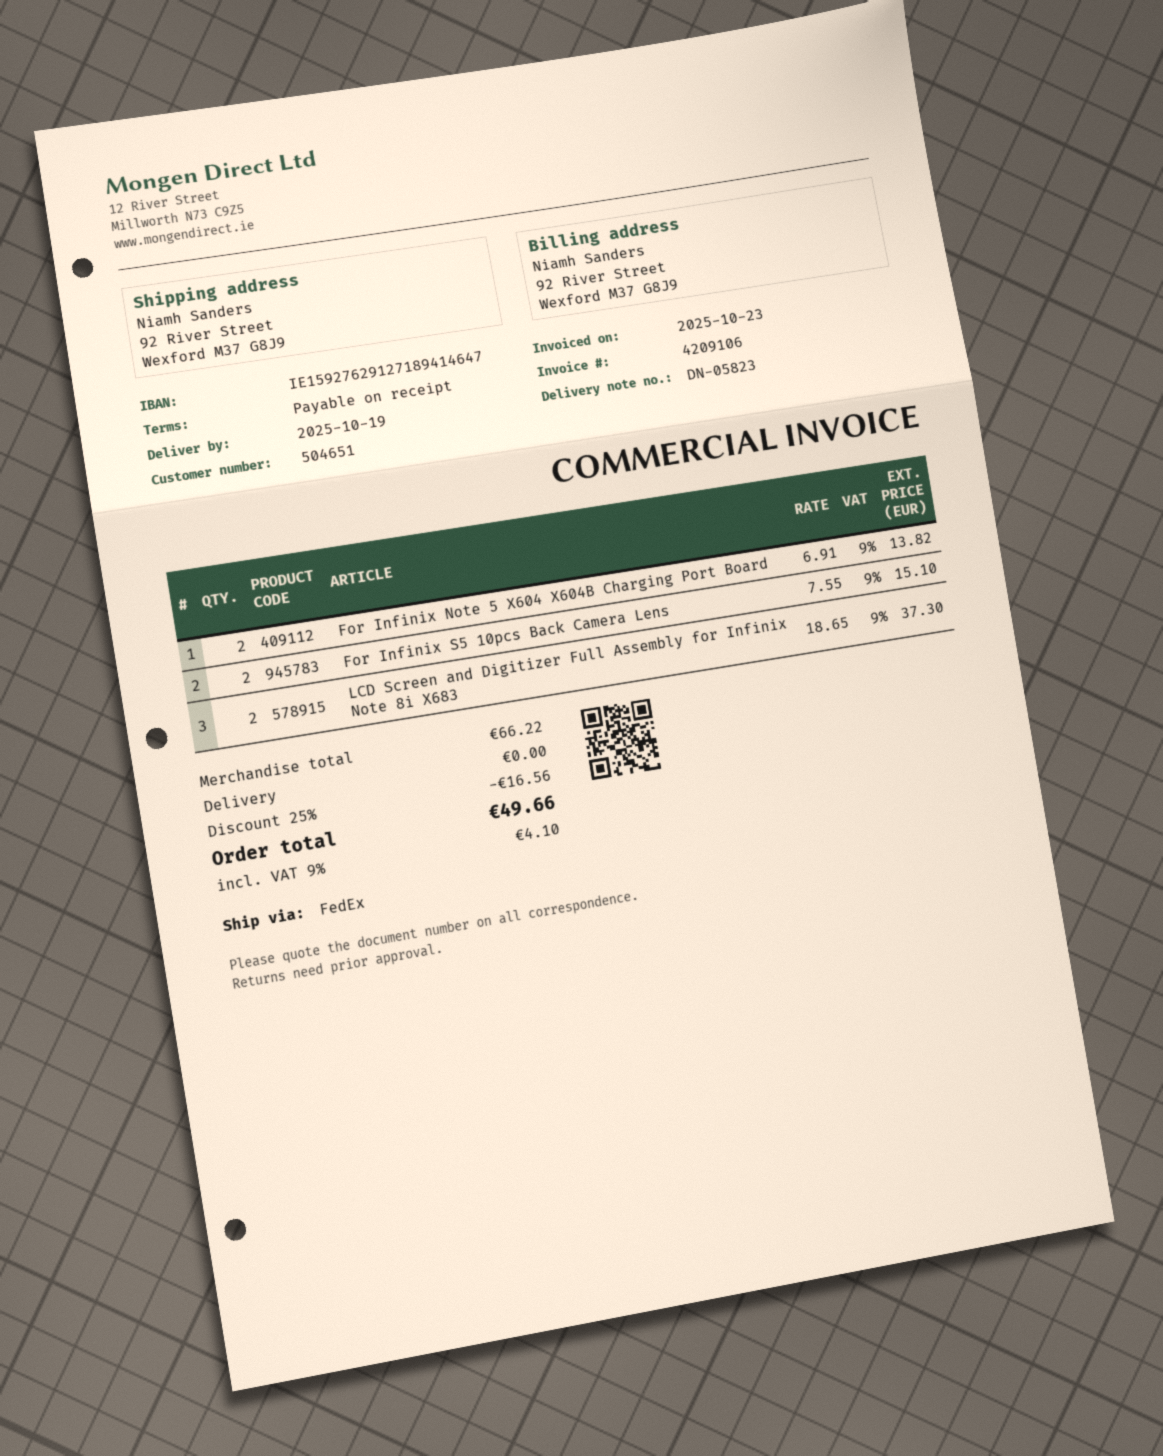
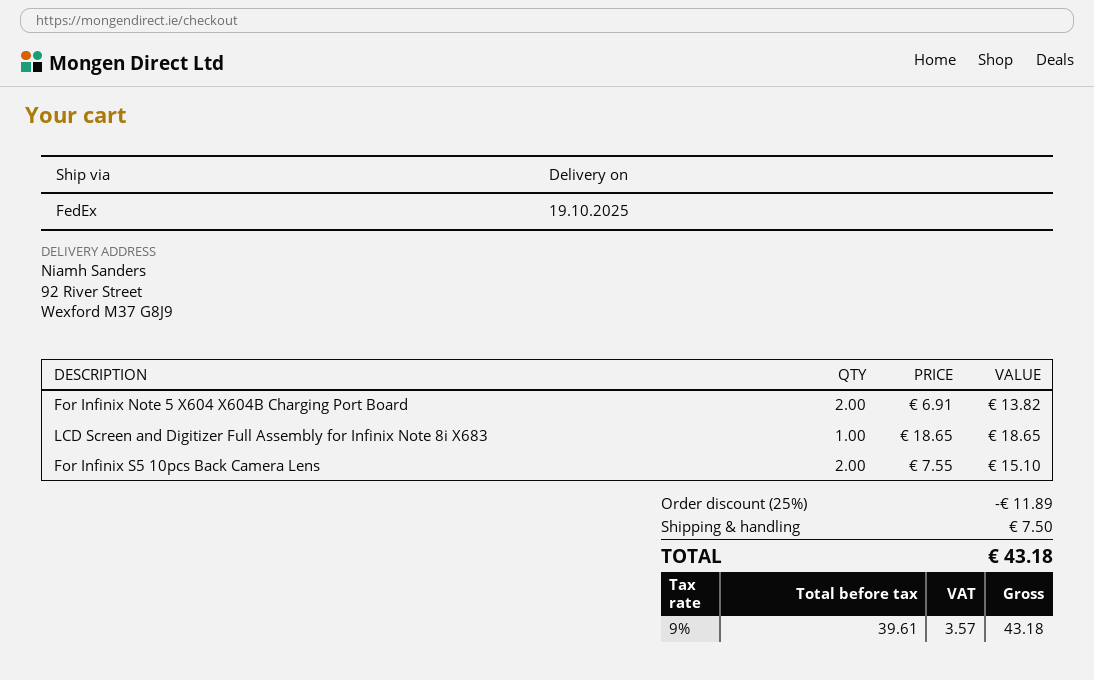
LCD Screen and Digitizer Full Assembly for Infinix Note 8i X683: 2 x 18.65 = 37.30 -> 1 x 18.65 = 18.65
discount: 25% = 16.56 -> 25% = 11.89
shipping: 0.00 -> 7.50
tax: 9% = 4.10 -> 9% = 3.57
total: 49.66 -> 43.18

